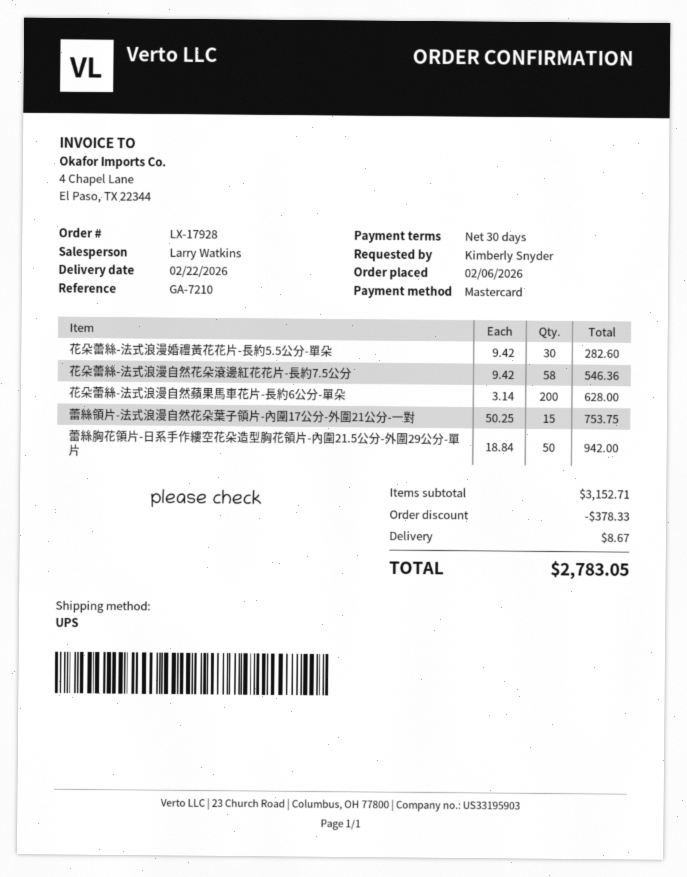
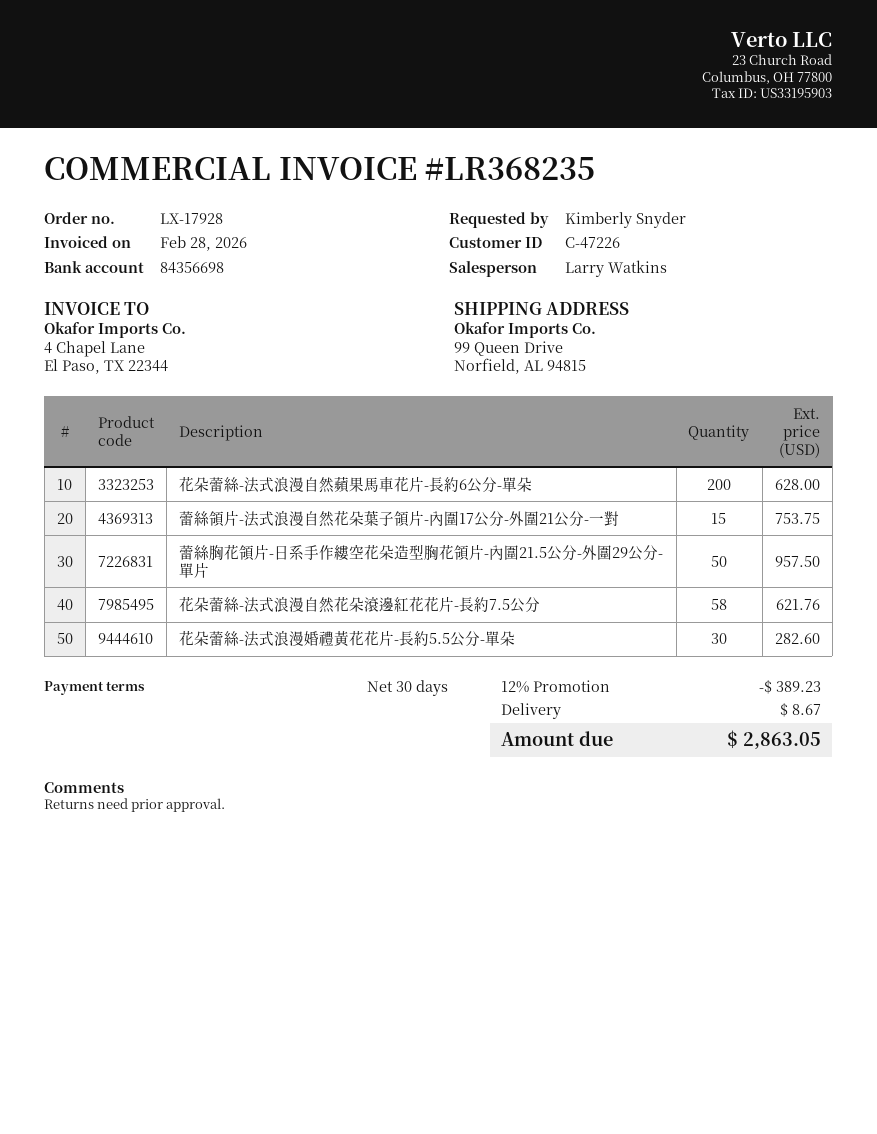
花朵蕾絲-法式浪漫自然花朵滾邊紅花花片-長約7.5公分: 58 for 546.36 -> 58 for 621.76
蕾絲胸花領片-日系手作縷空花朵造型胸花領片-內圍21.5公分-外圍29公分-單片: 50 for 942.00 -> 50 for 957.50
discount: 378.33 -> 389.23
total: 2783.05 -> 2863.05

